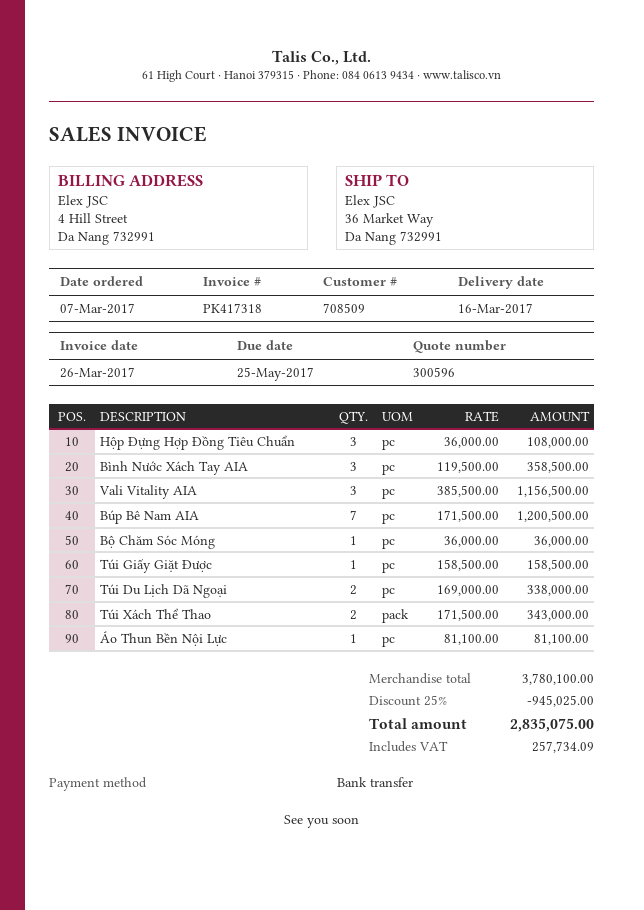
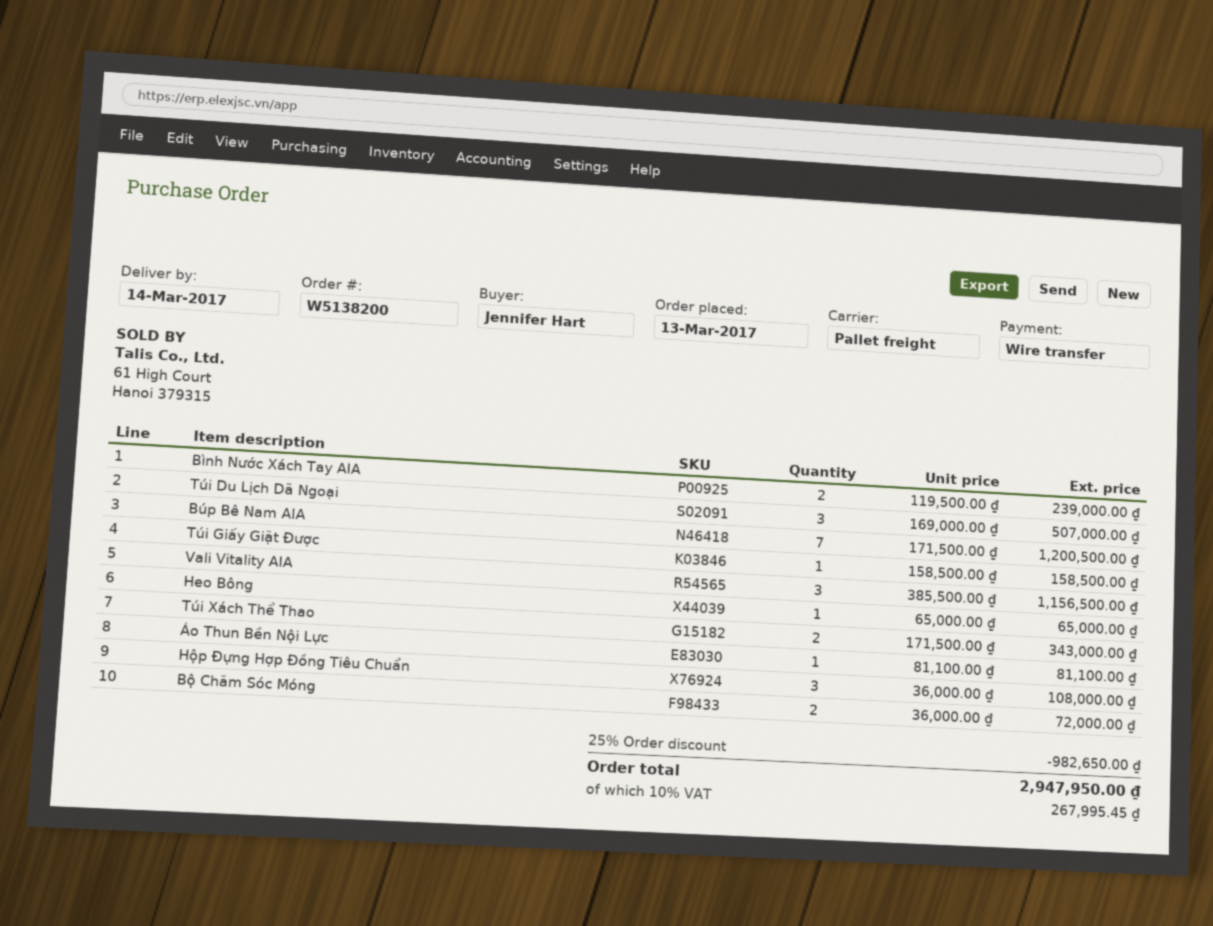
order date: 2017-03-07 -> 2017-03-13
delivery date: 2017-03-16 -> 2017-03-14
Bình Nước Xách Tay AIA: 3 x 119500.00 = 358500.00 -> 2 x 119500.00 = 239000.00
Bộ Chăm Sóc Móng: 1 x 36000.00 = 36000.00 -> 2 x 36000.00 = 72000.00
Túi Du Lịch Dã Ngoại: 2 x 169000.00 = 338000.00 -> 3 x 169000.00 = 507000.00
Heo Bông: none -> 1 x 65000.00 = 65000.00
discount: 25% = 945025.00 -> 25% = 982650.00
tax: 257734.09 -> 267995.45
total: 2835075.00 -> 2947950.00

